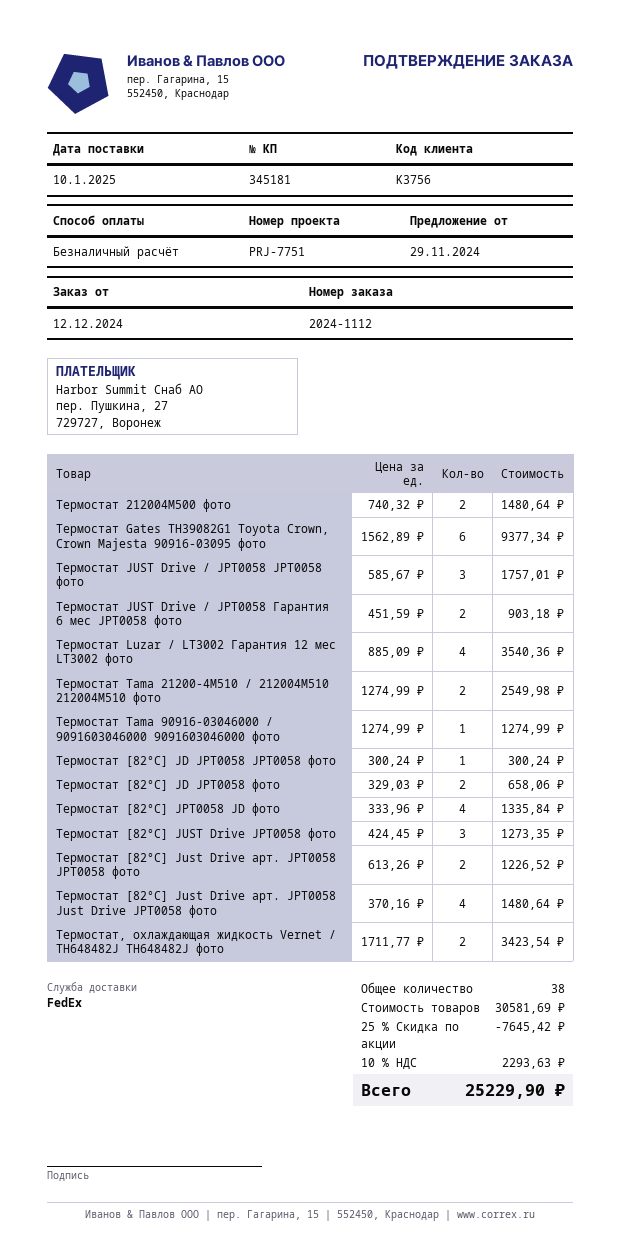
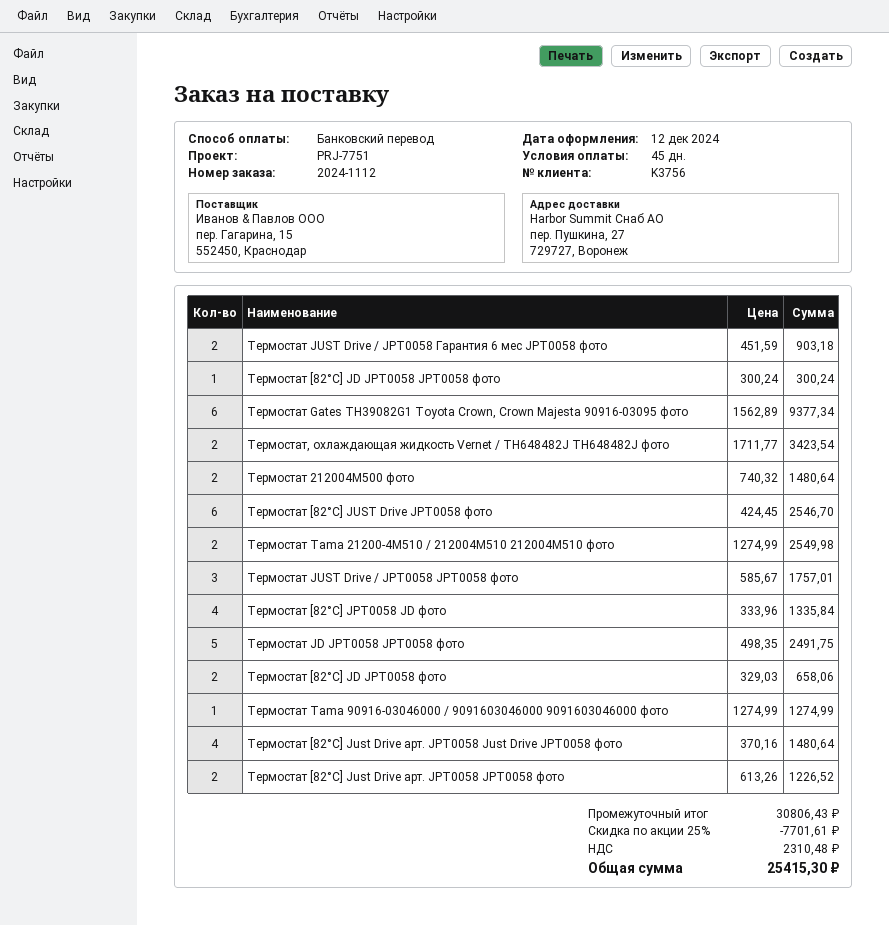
Термостат Luzar / LT3002 Гарантия 12 мес LT3002 фото: 4 x 885.09 = 3540.36 -> none
Термостат [82°C] JUST Drive JPT0058 фото: 3 x 424.45 = 1273.35 -> 6 x 424.45 = 2546.70
Термостат JD JPT0058 JPT0058 фото: none -> 5 x 498.35 = 2491.75
subtotal: 30581.69 -> 30806.43
discount: 25% = 7645.42 -> 25% = 7701.61
tax: 2293.63 -> 2310.48
total: 25229.90 -> 25415.30

